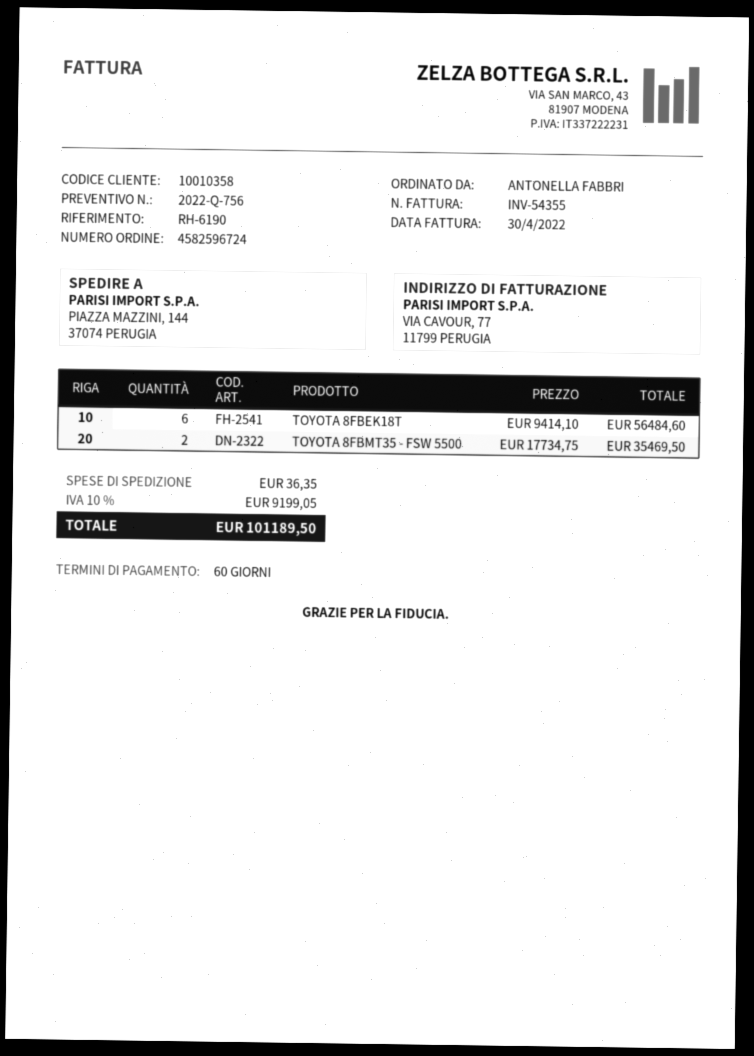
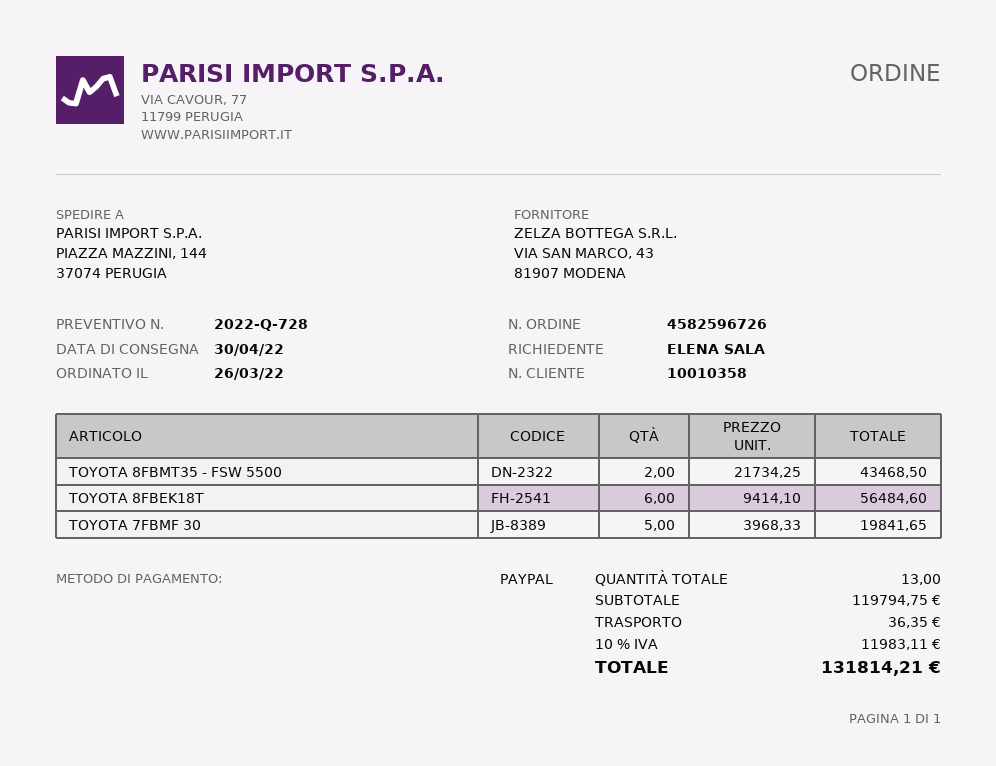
quote number: 2022-Q-756 -> 2022-Q-728
order number: 4582596724 -> 4582596726
ordered by: ANTONELLA FABBRI -> ELENA SALA
TOYOTA 8FBMT35 - FSW 5500: 2 x 17734.75 = 35469.50 -> 2 x 21734.25 = 43468.50
TOYOTA 7FBMF 30: none -> 5 x 3968.33 = 19841.65
tax: 10% = 9199.05 -> 10% = 11983.11
total: 101189.50 -> 131814.21

